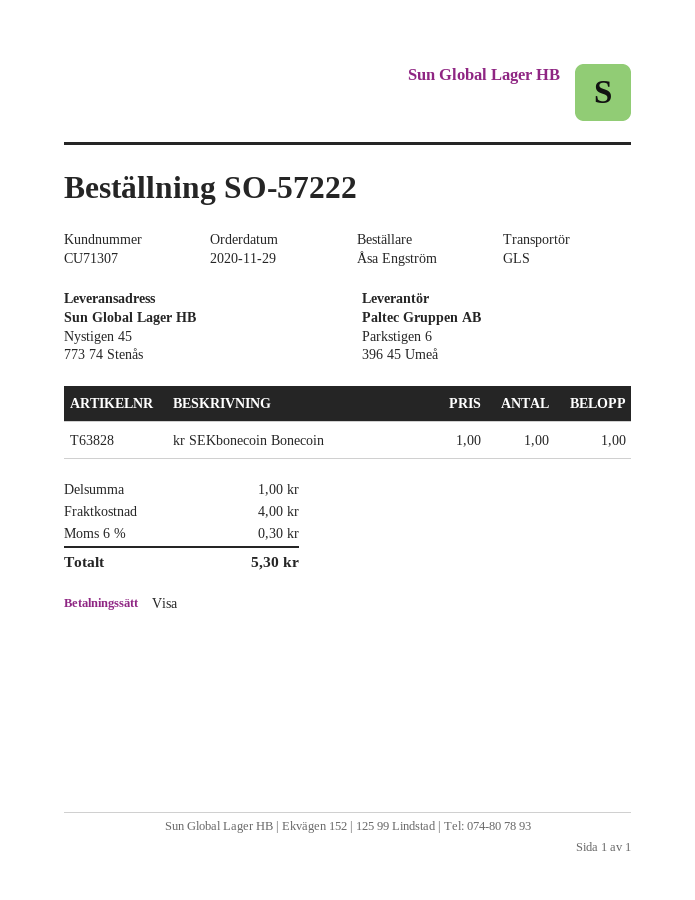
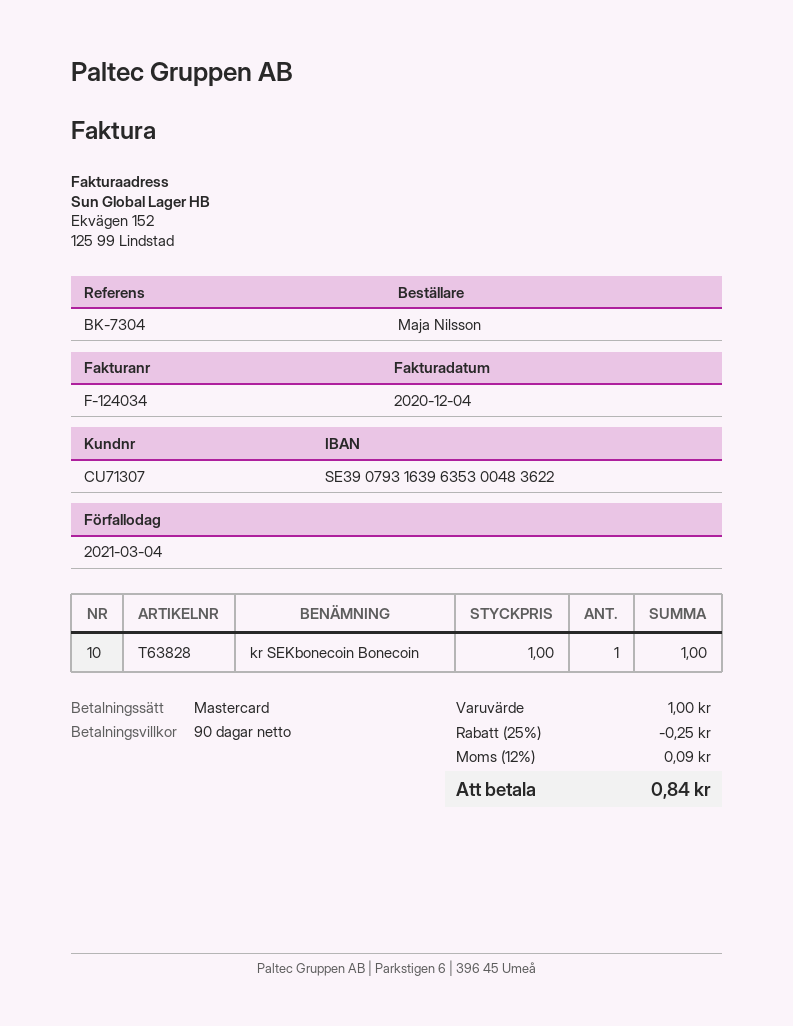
ordered by: Åsa Engström -> Maja Nilsson
payment method: Visa -> Mastercard
discount: none -> 25% = 0.25
shipping: 4.00 -> none
tax: 6% = 0.30 -> 12% = 0.09
total: 5.30 -> 0.84

